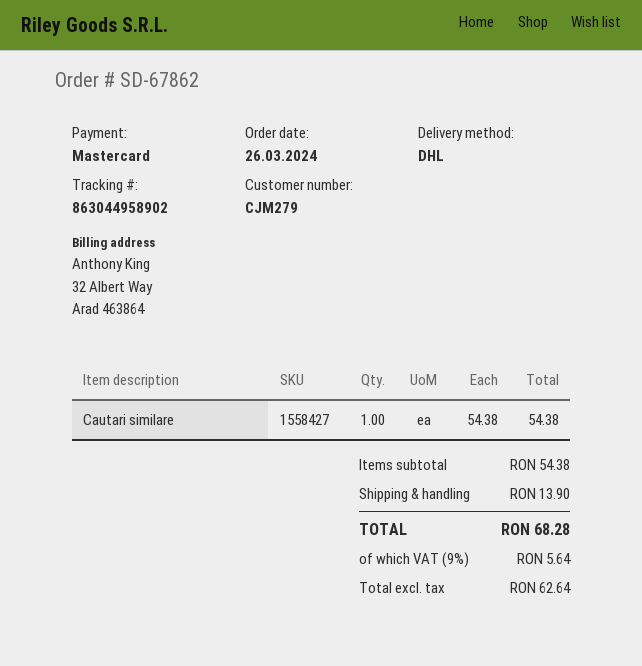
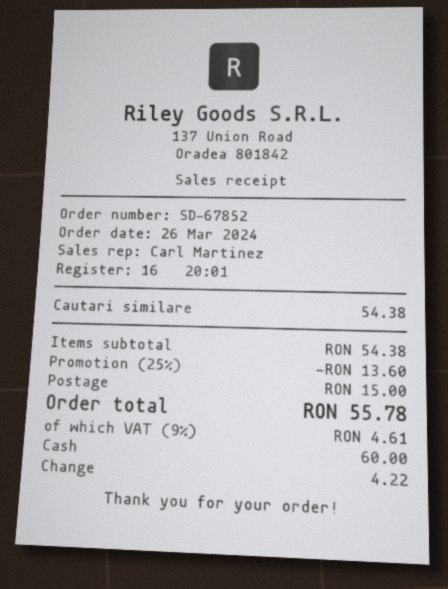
order number: SD-67862 -> SD-67852
payment method: Mastercard -> cash
discount: none -> 25% = 13.60
shipping: 13.90 -> 15.00
tax: 9% = 5.64 -> 9% = 4.61
total: 68.28 -> 55.78

